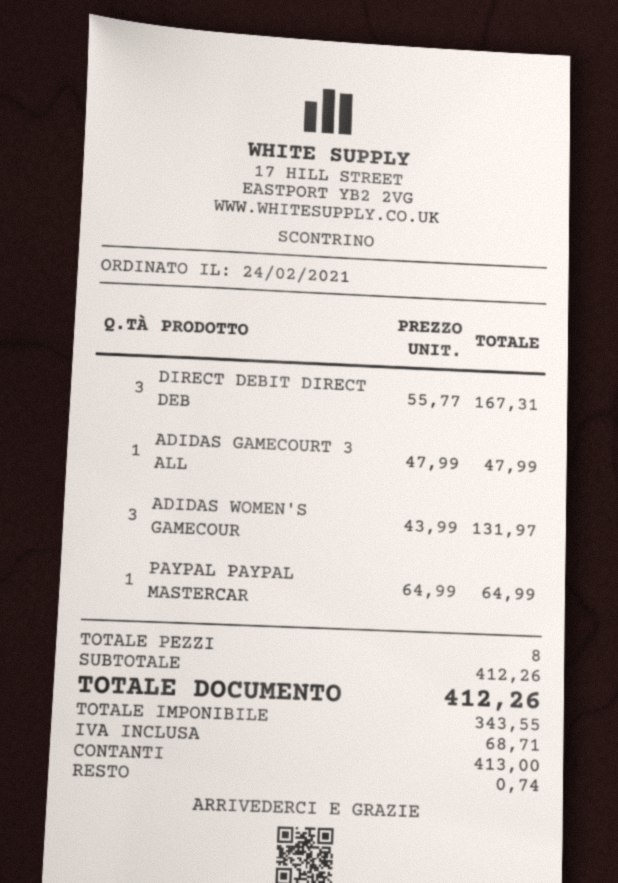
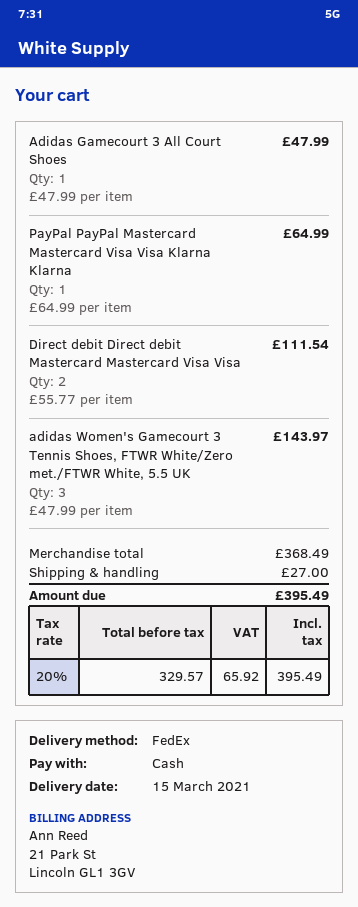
DIRECT DEBIT DIRECT DEB: 3 x 55.77 = 167.31 -> 2 x 55.77 = 111.54
ADIDAS WOMEN'S GAMECOUR: 3 x 43.99 = 131.97 -> 3 x 47.99 = 143.97
subtotal: 412.26 -> 368.49
shipping: none -> 27.00
net: 343.55 -> 329.57
tax: 68.71 -> 65.92
total: 412.26 -> 395.49

